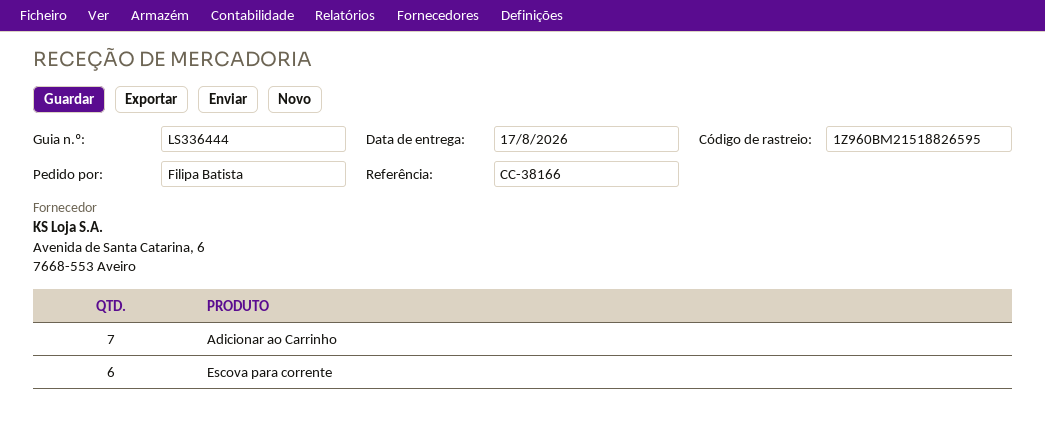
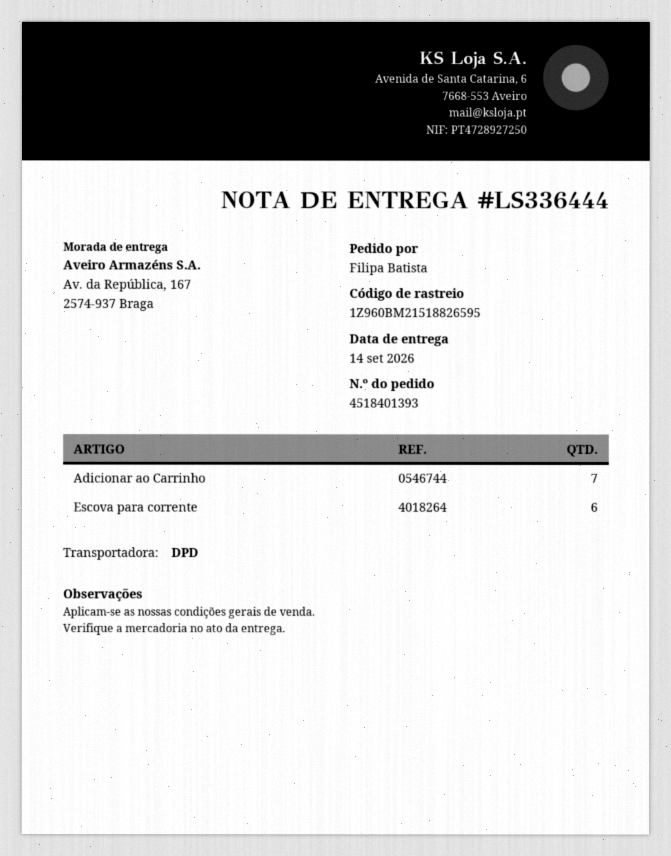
delivery date: 2026-08-17 -> 2026-09-14

